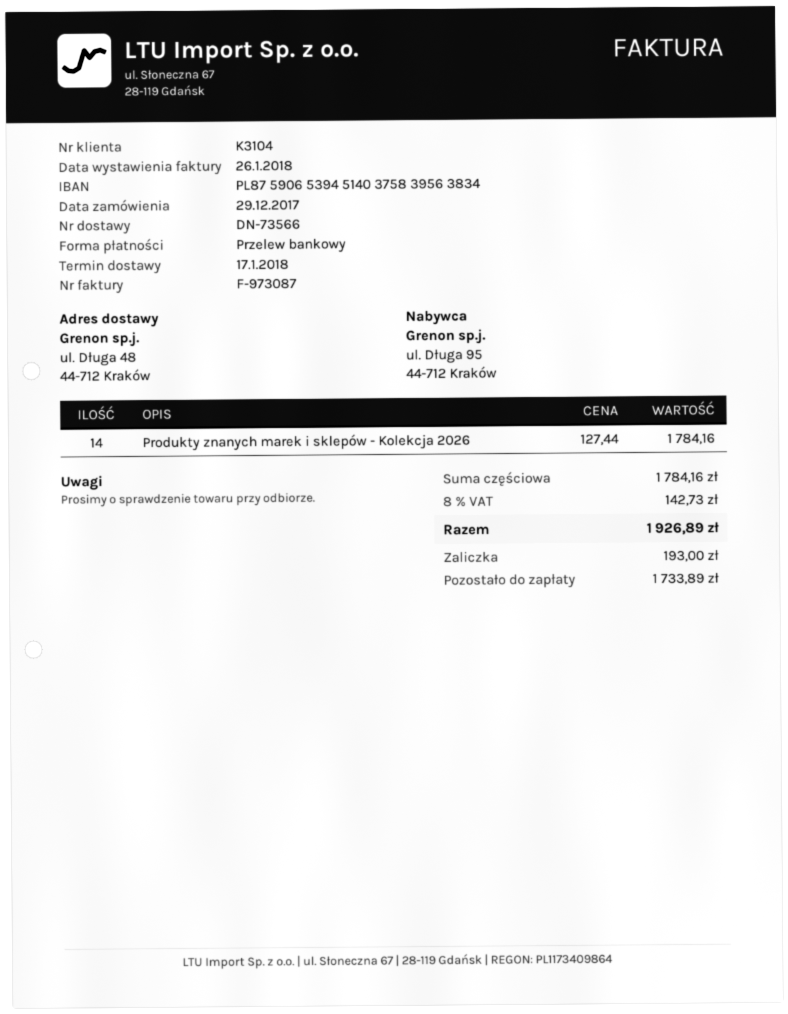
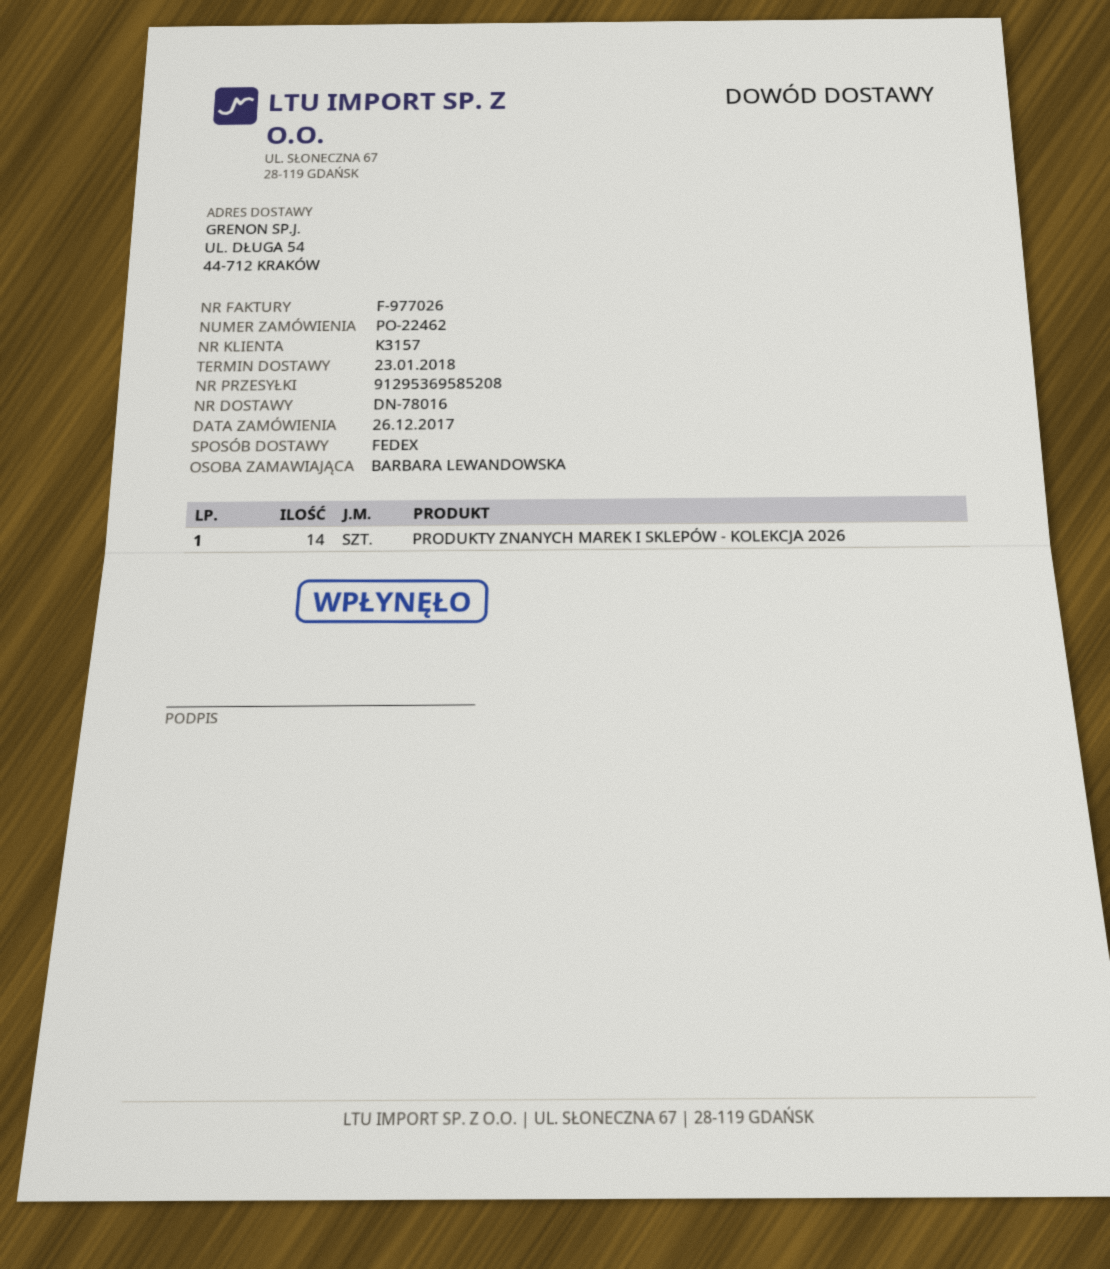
order date: 2017-12-29 -> 2017-12-26
delivery note number: DN-73566 -> DN-78016
delivery date: 2018-01-17 -> 2018-01-23
invoice number: F-973087 -> F-977026
customer number: K3104 -> K3157
ship to: ul. Długa 48, 44-712 Kraków -> UL. DŁUGA 54, 44-712 KRAKÓW

